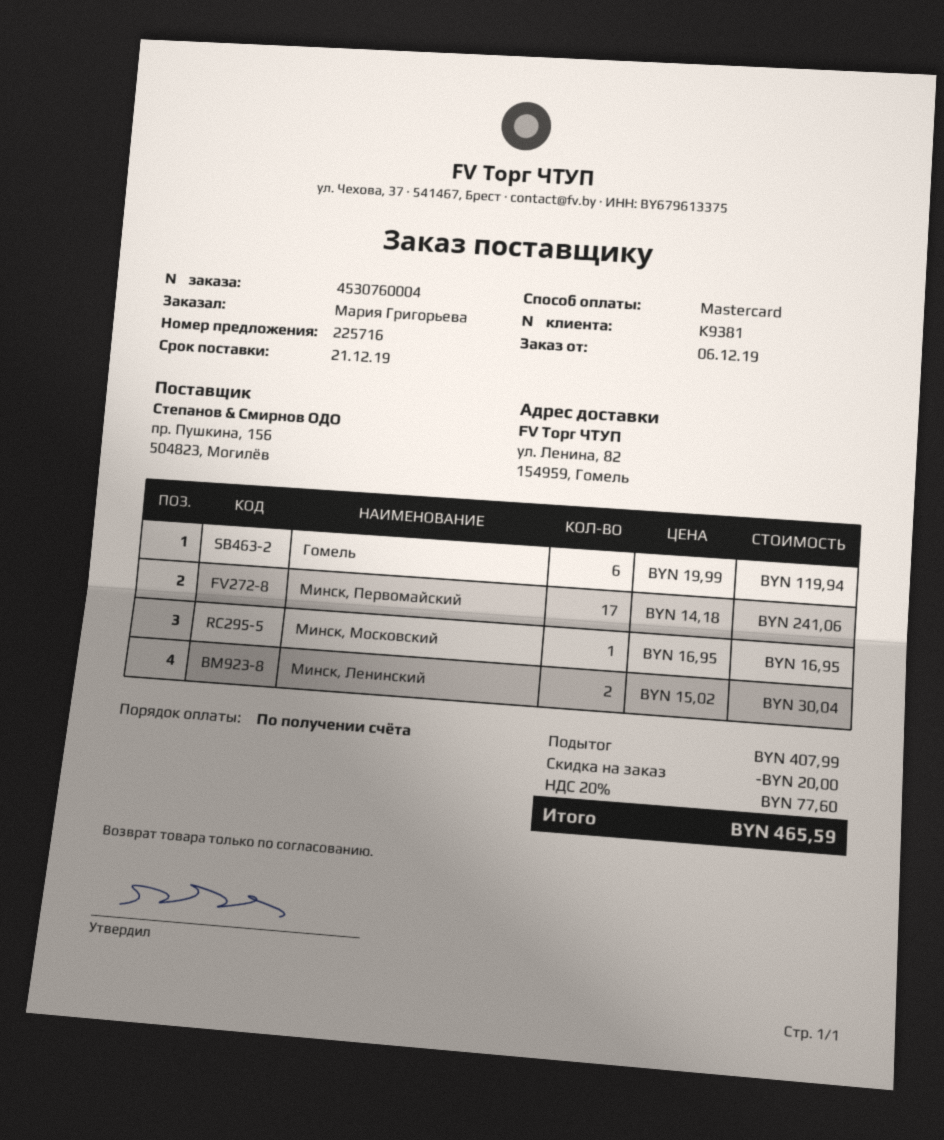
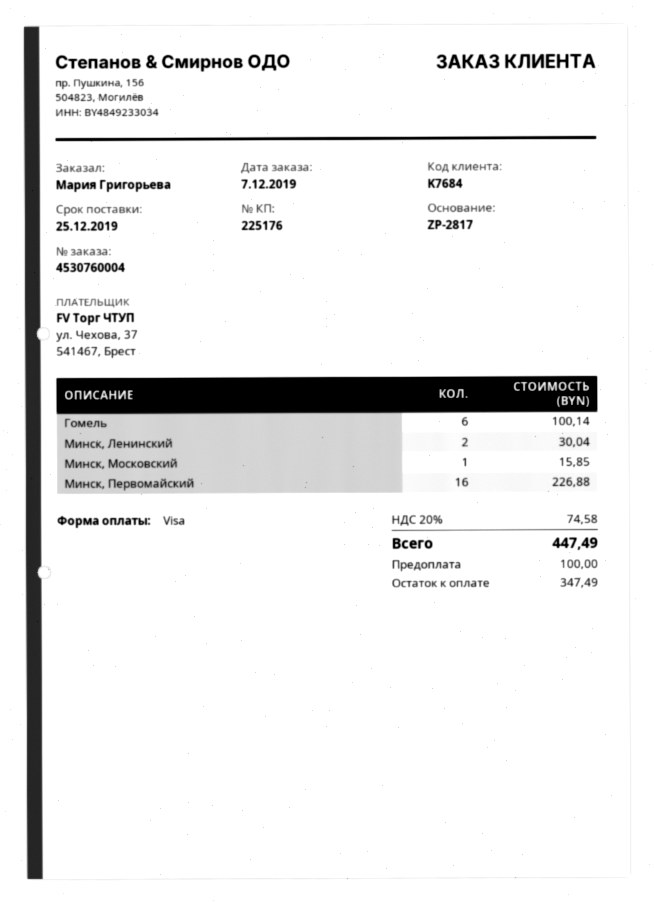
quote number: 225716 -> 225176
order date: 2019-12-06 -> 2019-12-07
delivery date: 2019-12-21 -> 2019-12-25
customer number: K9381 -> K7684
payment method: Mastercard -> Visa
Гомель: 6 for 119.94 -> 6 for 100.14
Минск, Первомайский: 17 for 241.06 -> 16 for 226.88
Минск, Московский: 1 for 16.95 -> 1 for 15.85
discount: 20.00 -> none
tax: 20% = 77.60 -> 20% = 74.58
total: 465.59 -> 447.49

